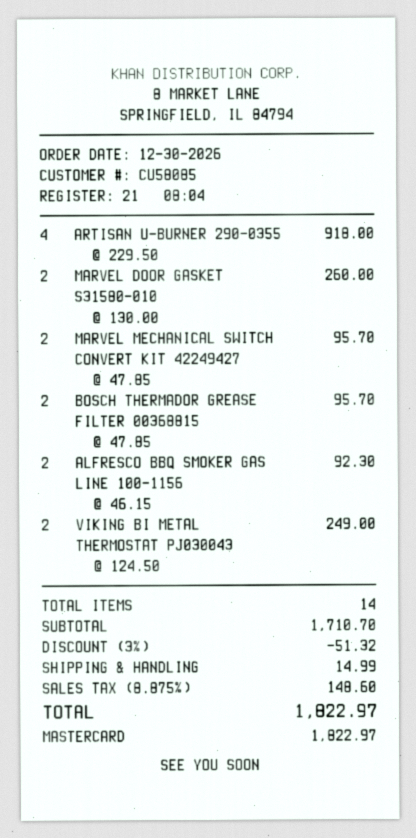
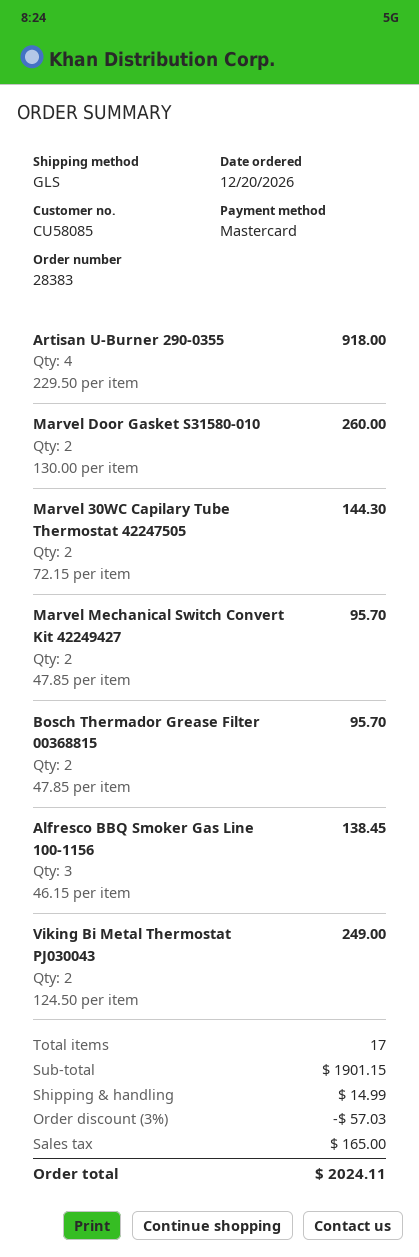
order date: 2026-12-30 -> 2026-12-20
ALFRESCO BBQ SMOKER GAS LINE 100-1156: 2 x 46.15 = 92.30 -> 3 x 46.15 = 138.45
Marvel 30WC Capilary Tube Thermostat 42247505: none -> 2 x 72.15 = 144.30
total quantity: 14 -> 17
subtotal: 1710.70 -> 1901.15
discount: 3% = 51.32 -> 3% = 57.03
tax: 148.60 -> 165.00
total: 1822.97 -> 2024.11

